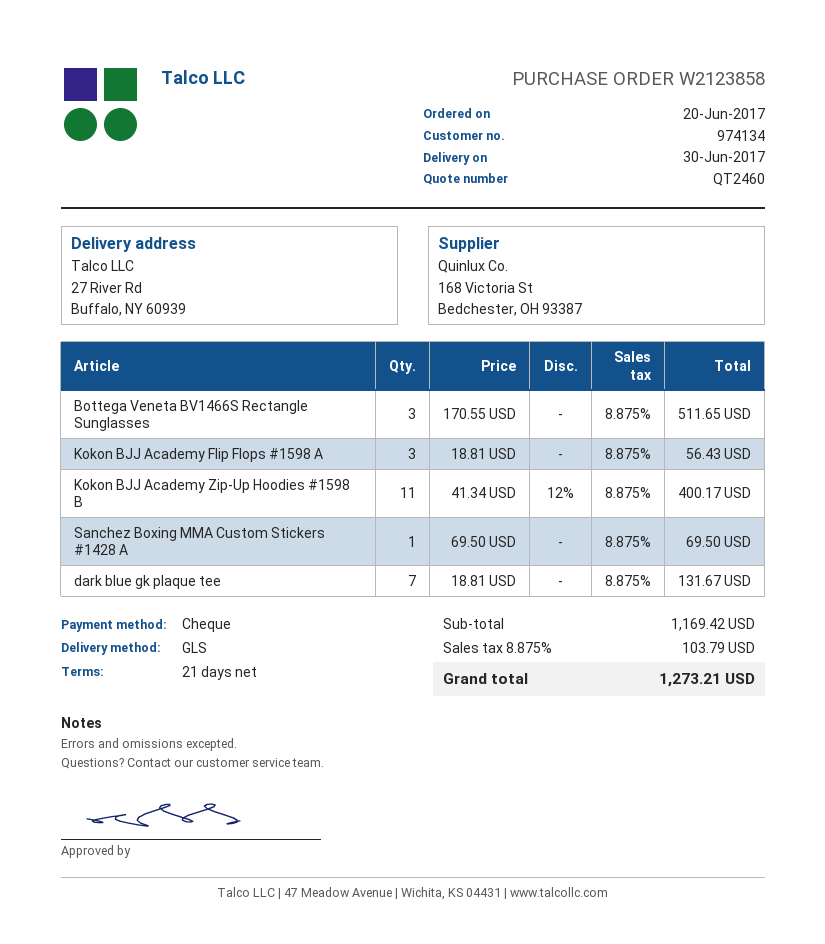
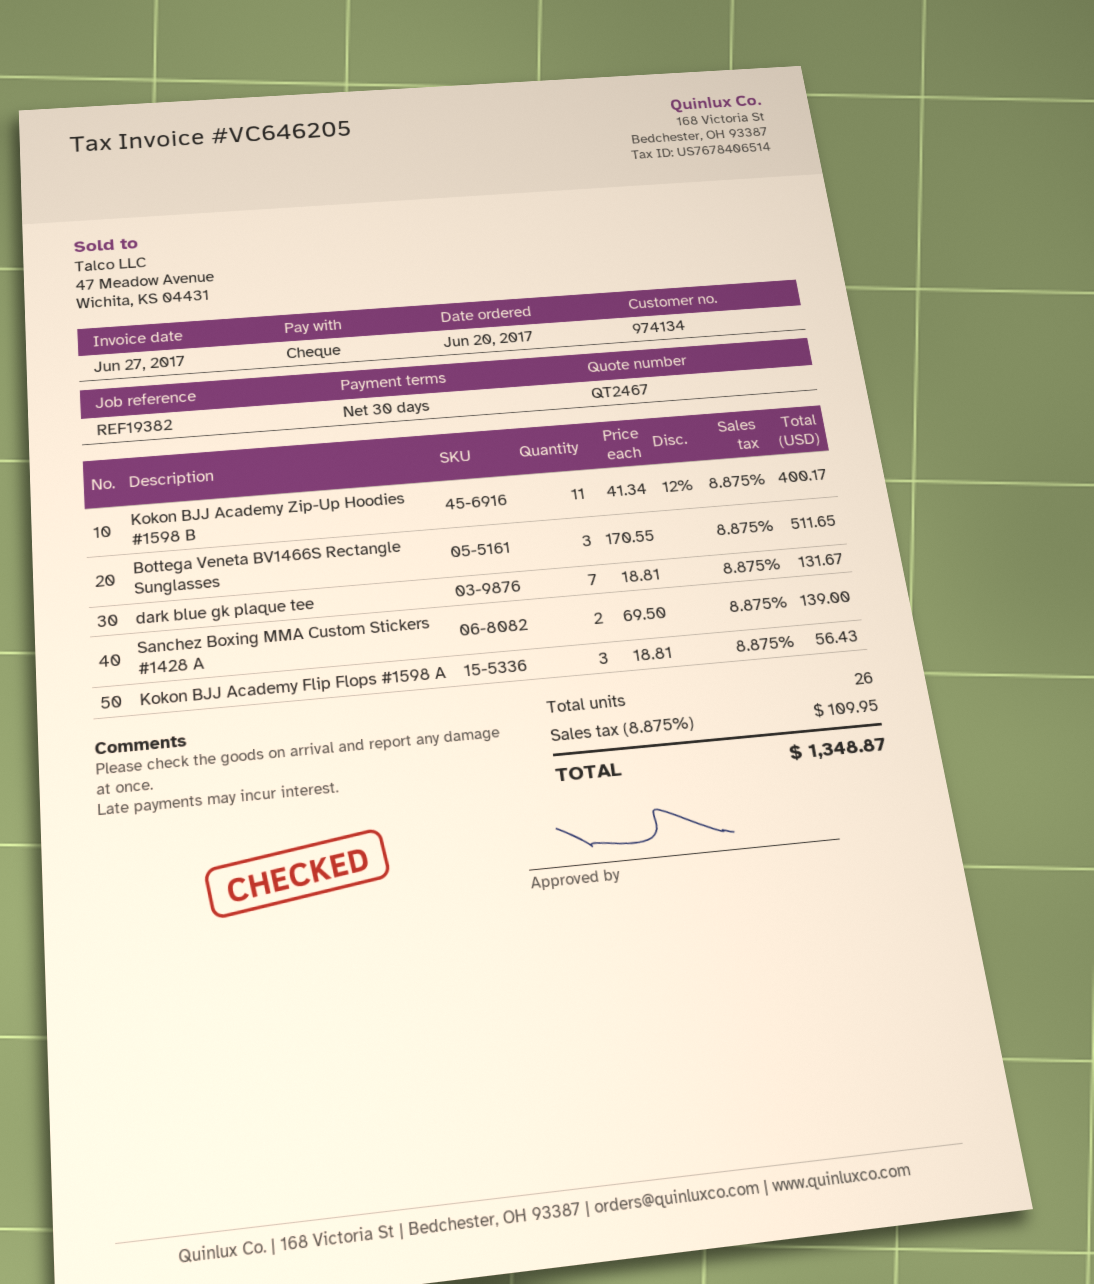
quote number: QT2460 -> QT2467
payment terms: 21 days -> 30 days
Sanchez Boxing MMA Custom Stickers #1428 A: 1 x 69.50 = 69.50 -> 2 x 69.50 = 139.00
tax: 8.875% = 103.79 -> 8.875% = 109.95
total: 1273.21 -> 1348.87

